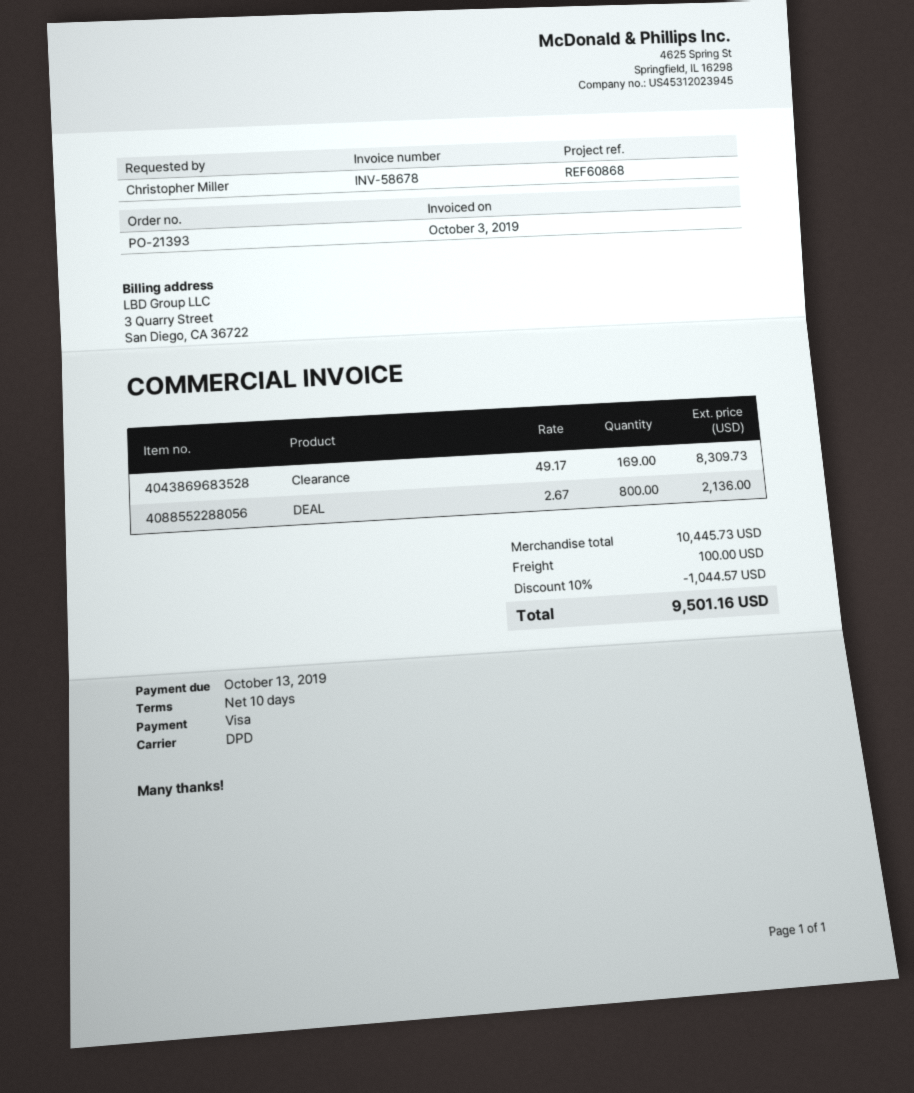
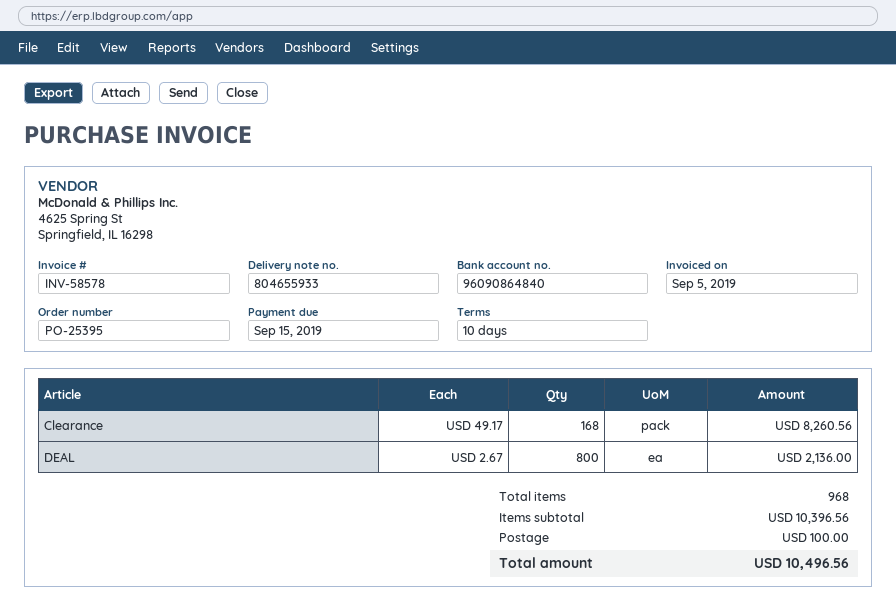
order number: PO-21393 -> PO-25395
invoice number: INV-58678 -> INV-58578
invoice date: 2019-10-03 -> 2019-09-05
due date: 2019-10-13 -> 2019-09-15
Clearance: 169 x 49.17 = 8309.73 -> 168 x 49.17 = 8260.56
subtotal: 10445.73 -> 10396.56
discount: 10% = 1044.57 -> none
total: 9501.16 -> 10496.56

